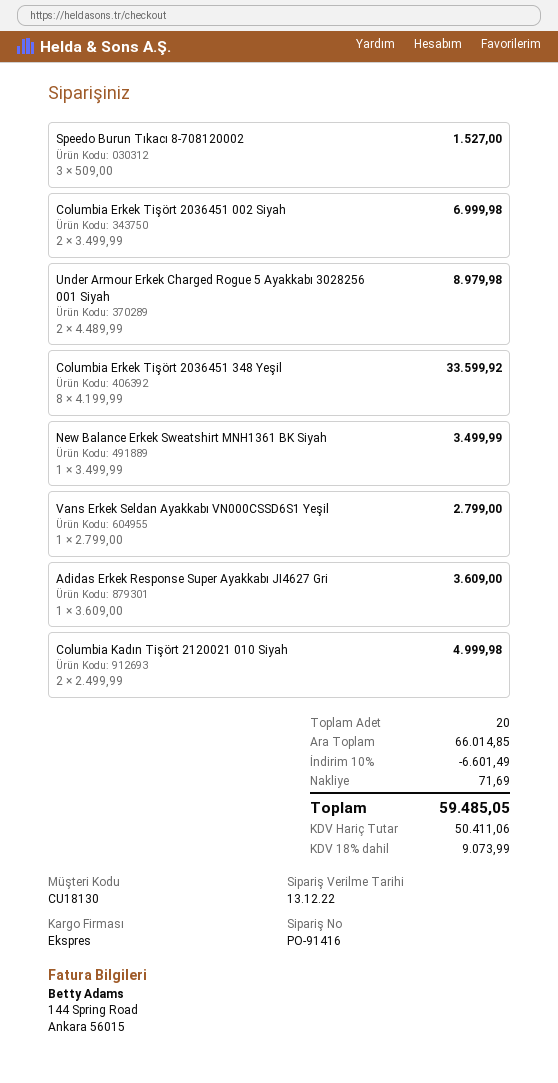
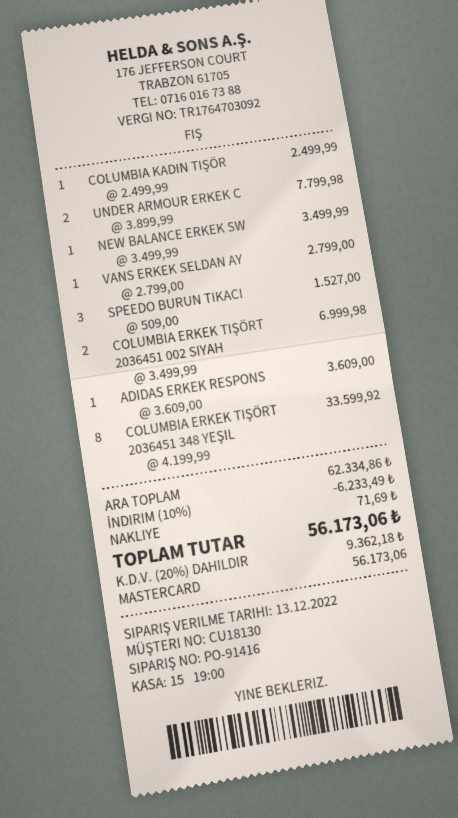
Under Armour Erkek Charged Rogue 5 Ayakkabı 3028256 001 Siyah: 2 x 4489.99 = 8979.98 -> 2 x 3899.99 = 7799.98
Columbia Kadın Tişört 2120021 010 Siyah: 2 x 2499.99 = 4999.98 -> 1 x 2499.99 = 2499.99
subtotal: 66014.85 -> 62334.86
discount: 10% = 6601.49 -> 10% = 6233.49
tax: 18% = 9073.99 -> 20% = 9362.18
total: 59485.05 -> 56173.06

